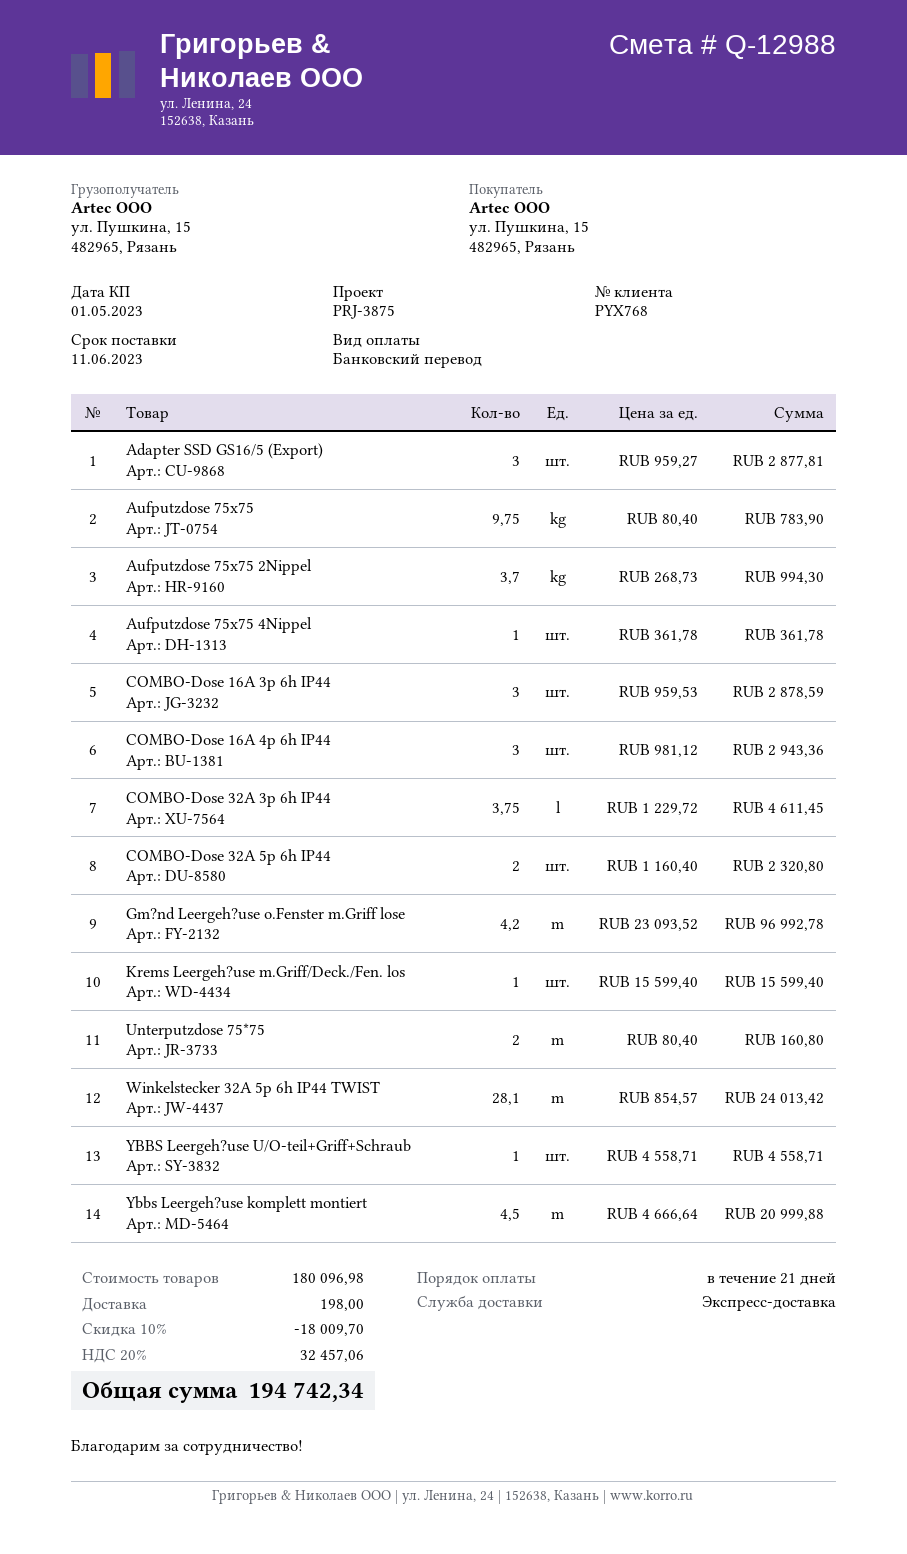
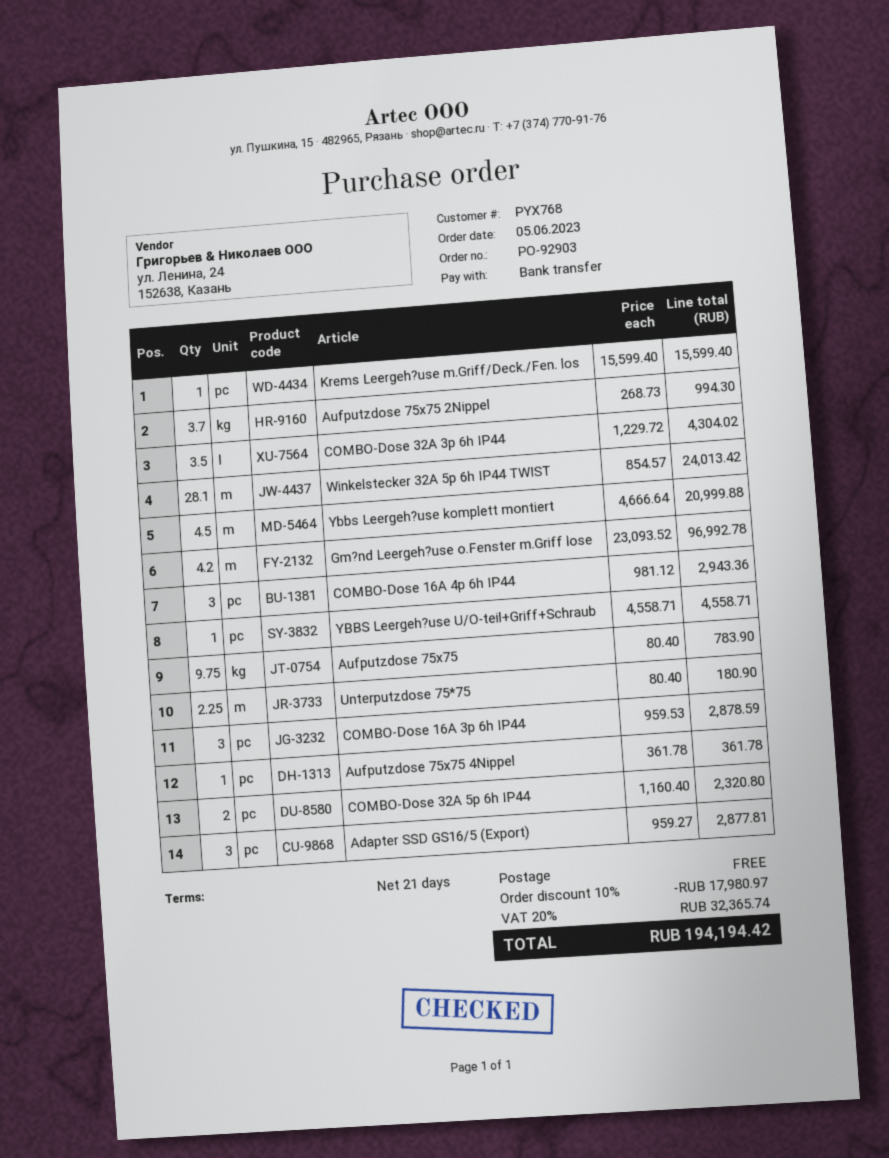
COMBO-Dose 32A 3p 6h IP44: 3.75 x 1229.72 = 4611.45 -> 3.5 x 1229.72 = 4304.02
Unterputzdose 75*75: 2 x 80.40 = 160.80 -> 2.25 x 80.40 = 180.90
discount: 10% = 18009.70 -> 10% = 17980.97
shipping: 198.00 -> 0.00
tax: 20% = 32457.06 -> 20% = 32365.74
total: 194742.34 -> 194194.42

